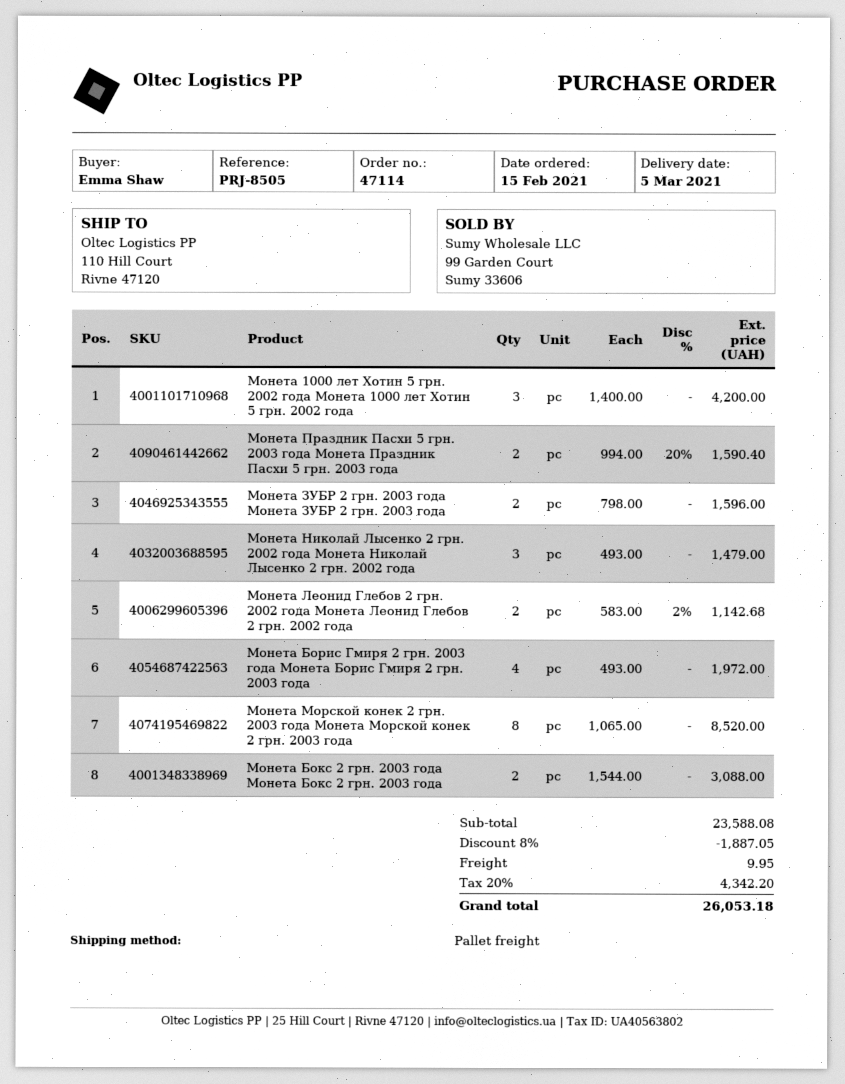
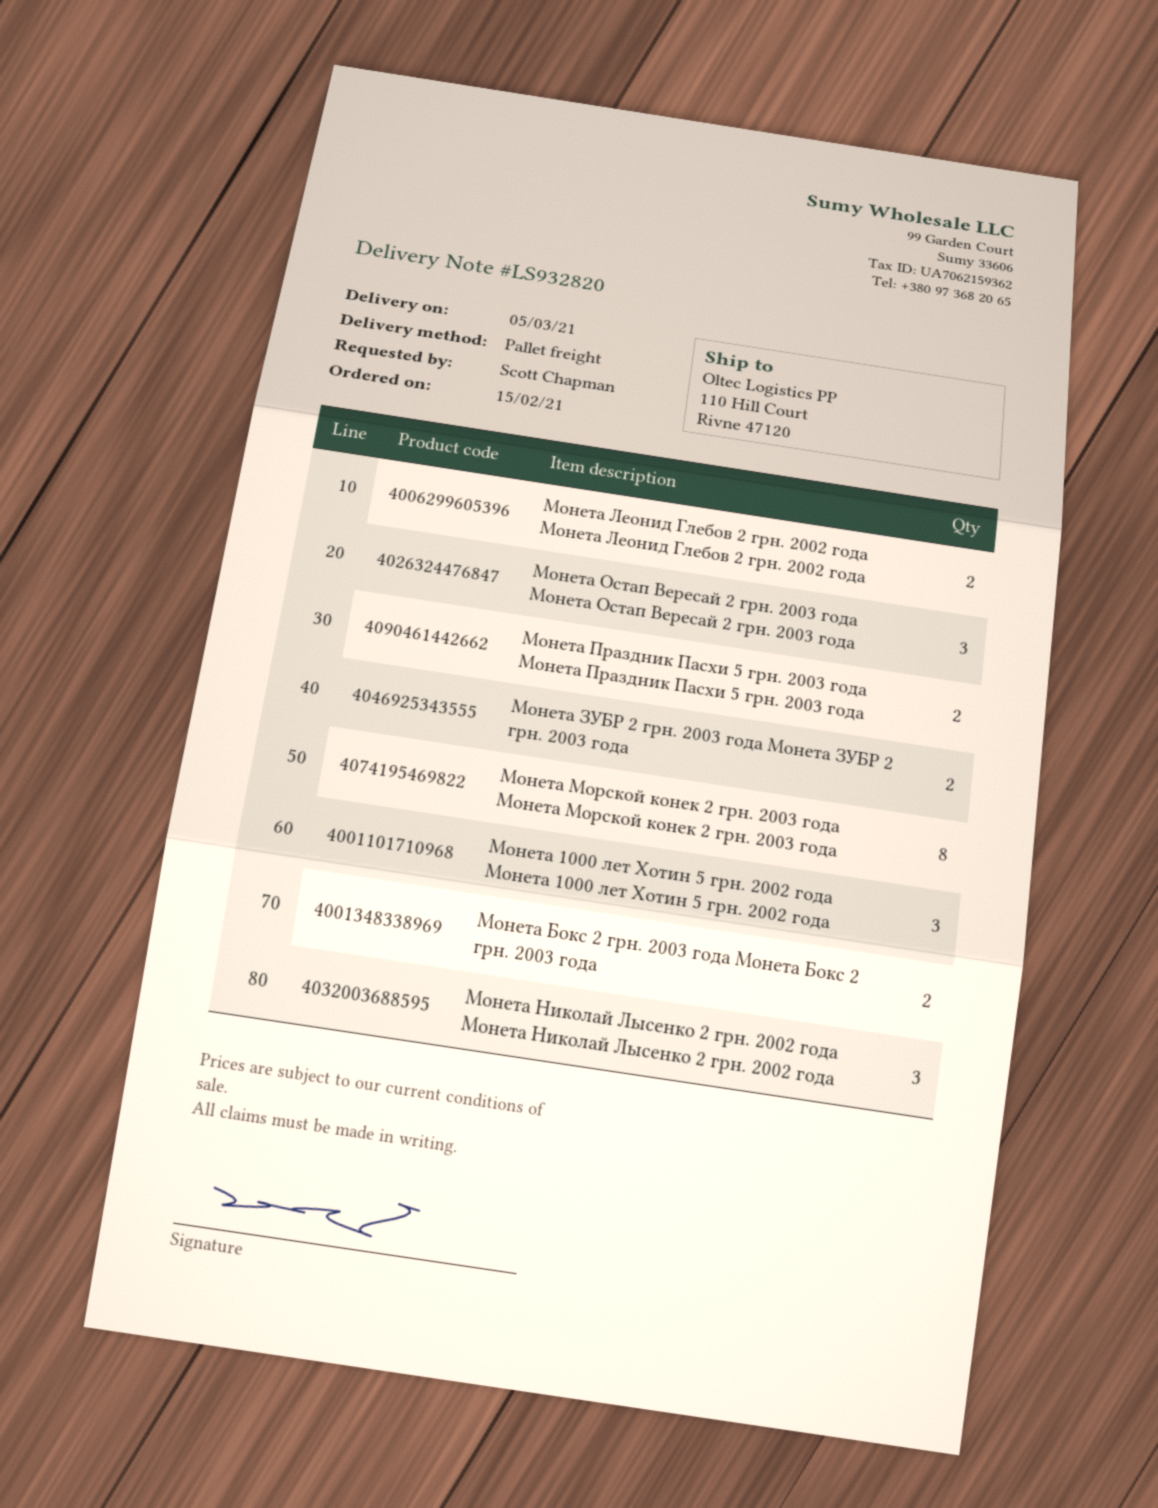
ordered by: Emma Shaw -> Scott Chapman
Монета Борис Гмиря 2 грн. 2003 года Монета Борис Гмиря 2 грн. 2003 года: 4 -> none
Монета Остап Вересай 2 грн. 2003 года Монета Остап Вересай 2 грн. 2003 года: none -> 3

